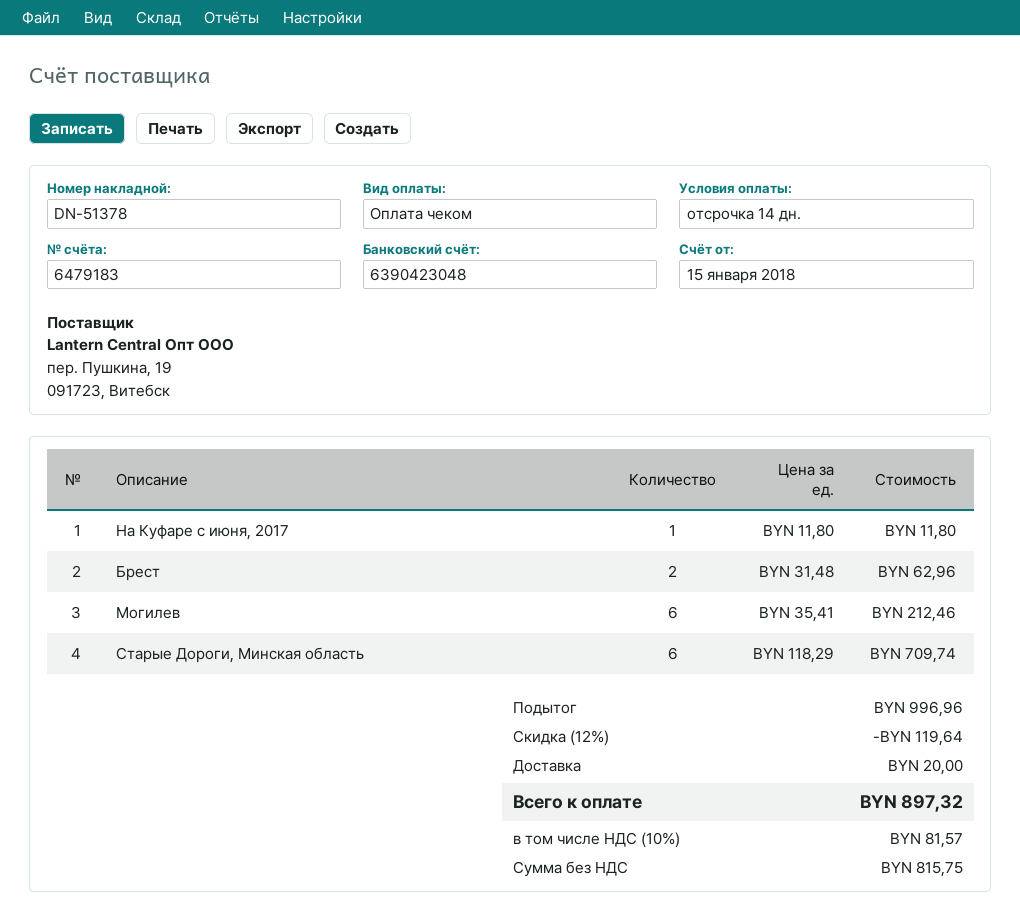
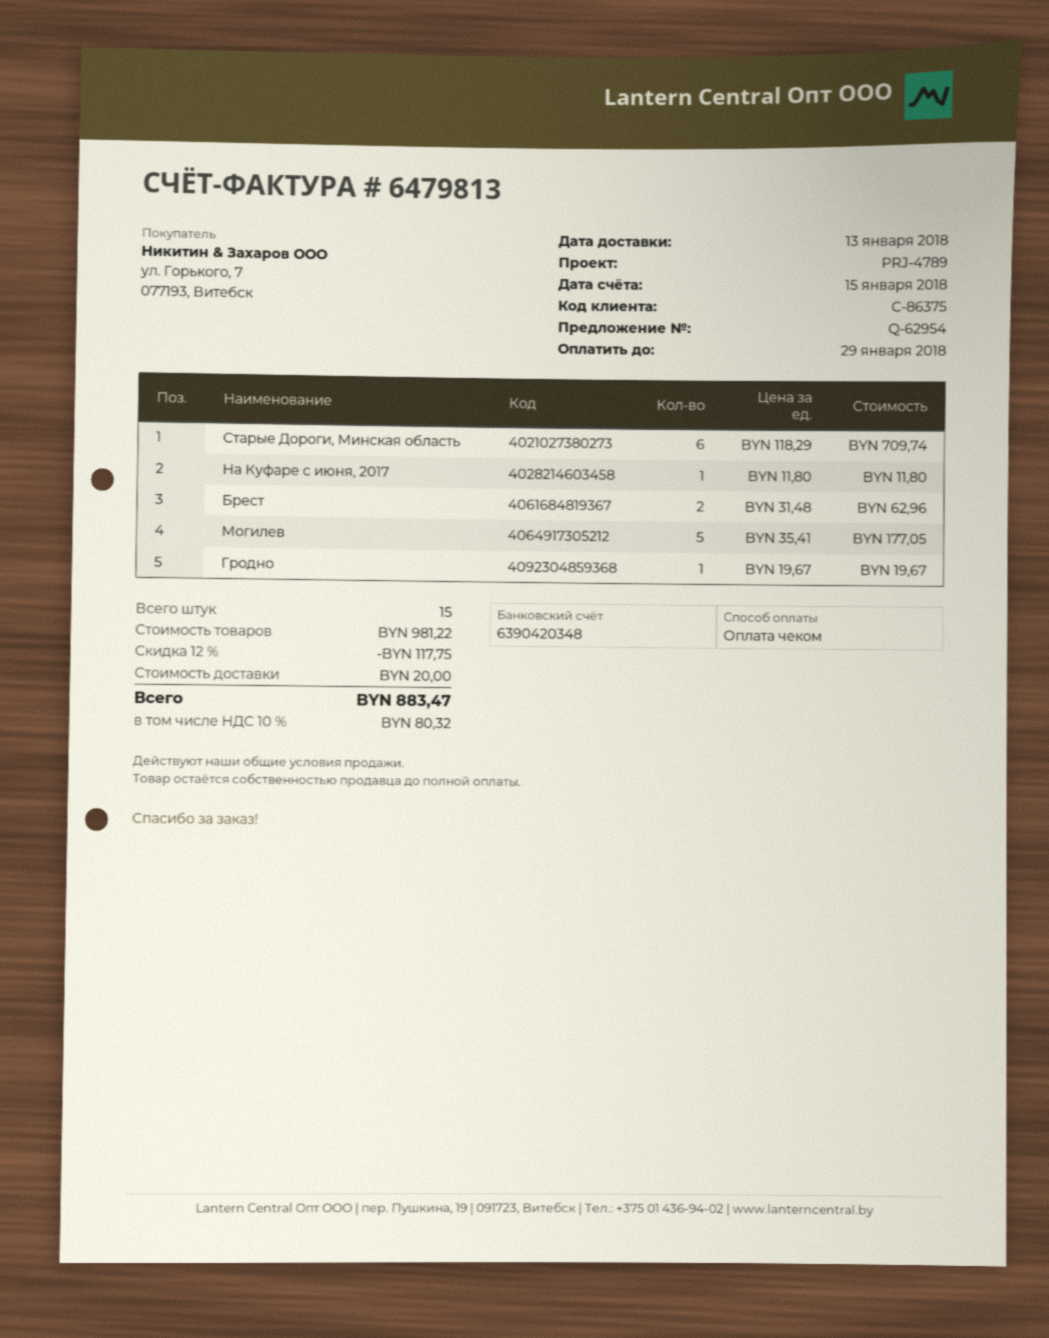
invoice number: 6479183 -> 6479813
bank account: 6390423048 -> 6390420348
Могилев: 6 x 35.41 = 212.46 -> 5 x 35.41 = 177.05
Гродно: none -> 1 x 19.67 = 19.67
subtotal: 996.96 -> 981.22
discount: 12% = 119.64 -> 12% = 117.75
tax: 10% = 81.57 -> 10% = 80.32
total: 897.32 -> 883.47

